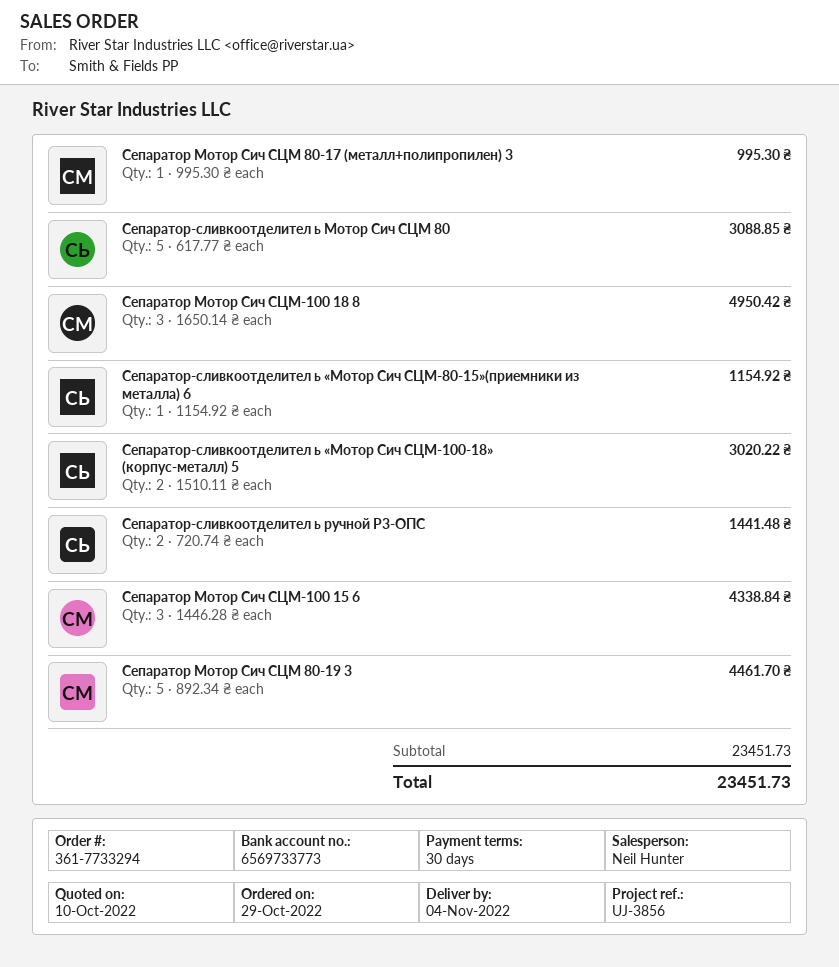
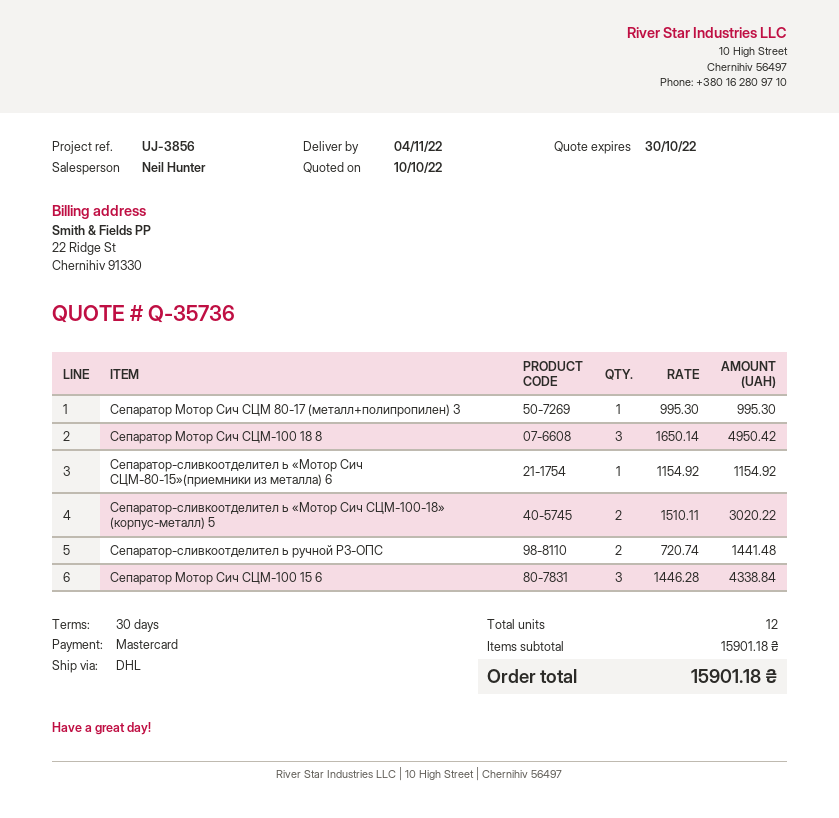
Сепаратор-сливкоотделител ь Мотор Сич СЦМ 80: 5 x 617.77 = 3088.85 -> none
Сепаратор Мотор Сич СЦМ 80-19 3: 5 x 892.34 = 4461.70 -> none
subtotal: 23451.73 -> 15901.18
total: 23451.73 -> 15901.18

